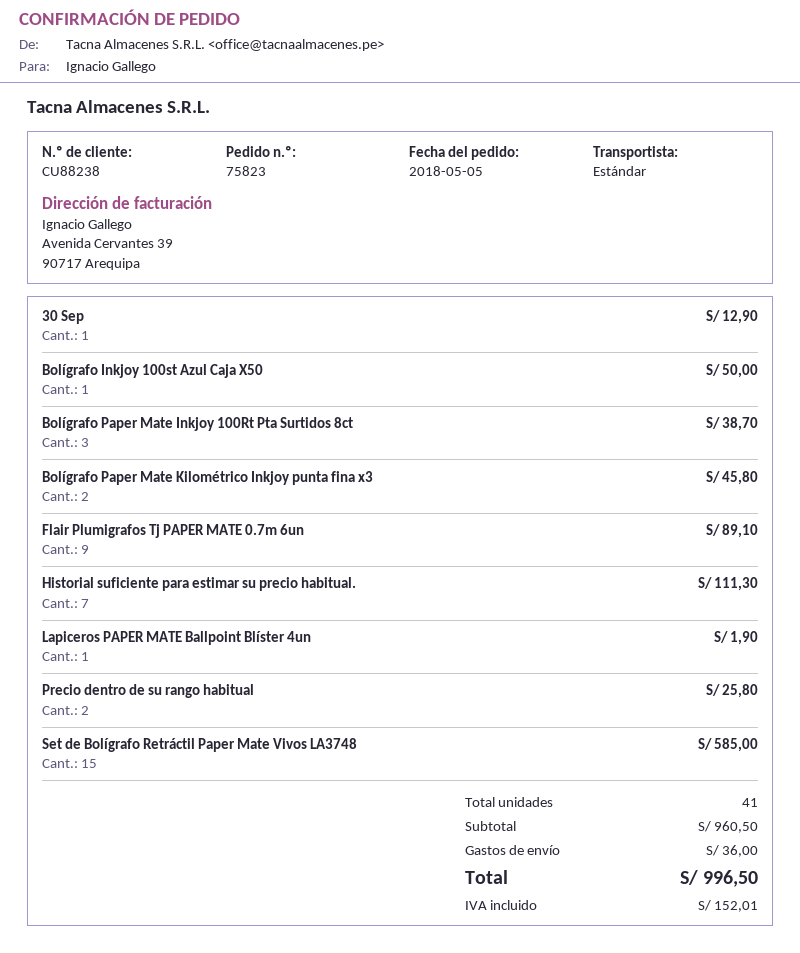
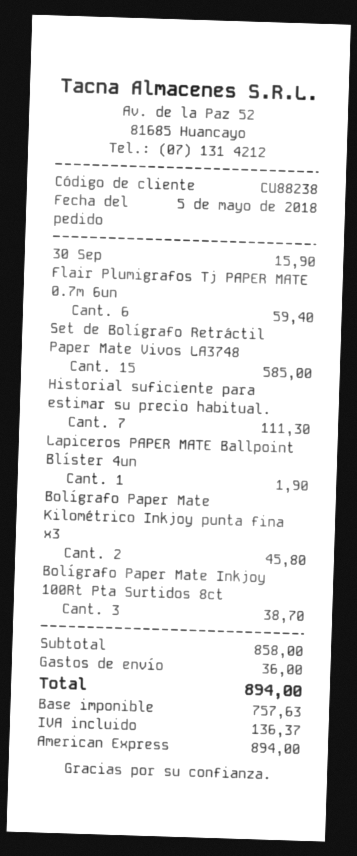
30 Sep: 1 for 12.90 -> 1 for 15.90
Bolígrafo Inkjoy 100st Azul Caja X50: 1 for 50.00 -> none
Flair Plumigrafos Tj PAPER MATE 0.7m 6un: 9 for 89.10 -> 6 for 59.40
Precio dentro de su rango habitual: 2 for 25.80 -> none
subtotal: 960.50 -> 858.00
tax: 152.01 -> 136.37
total: 996.50 -> 894.00

